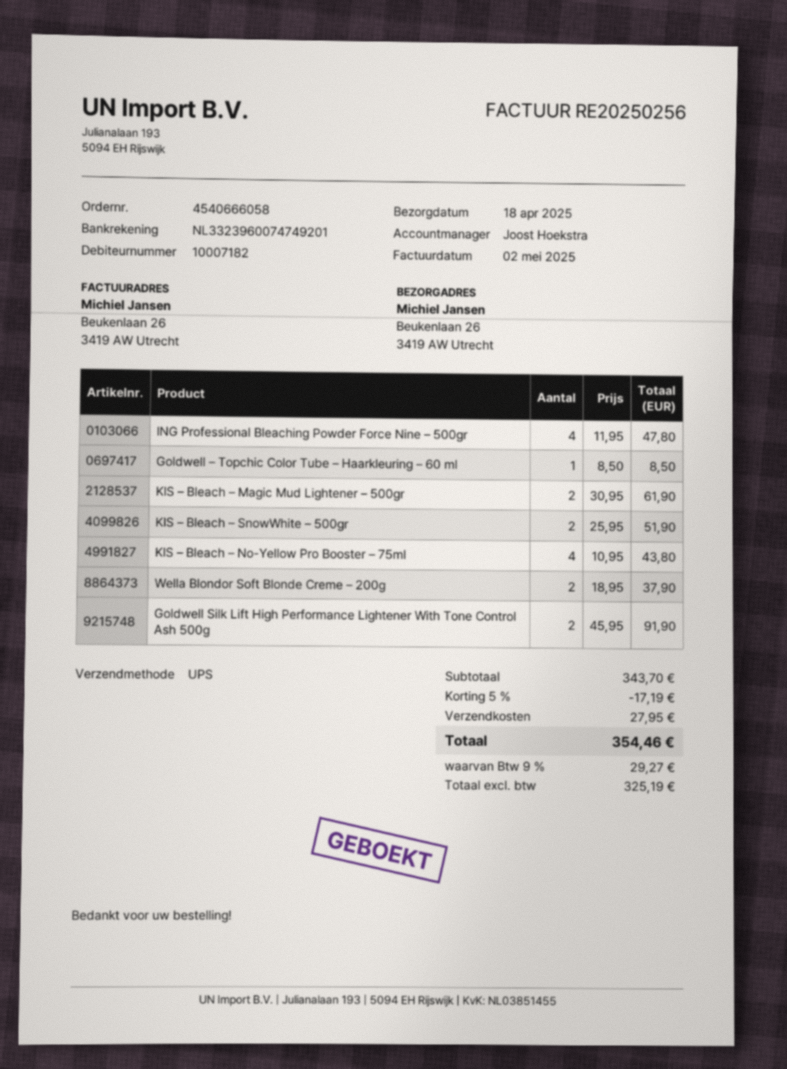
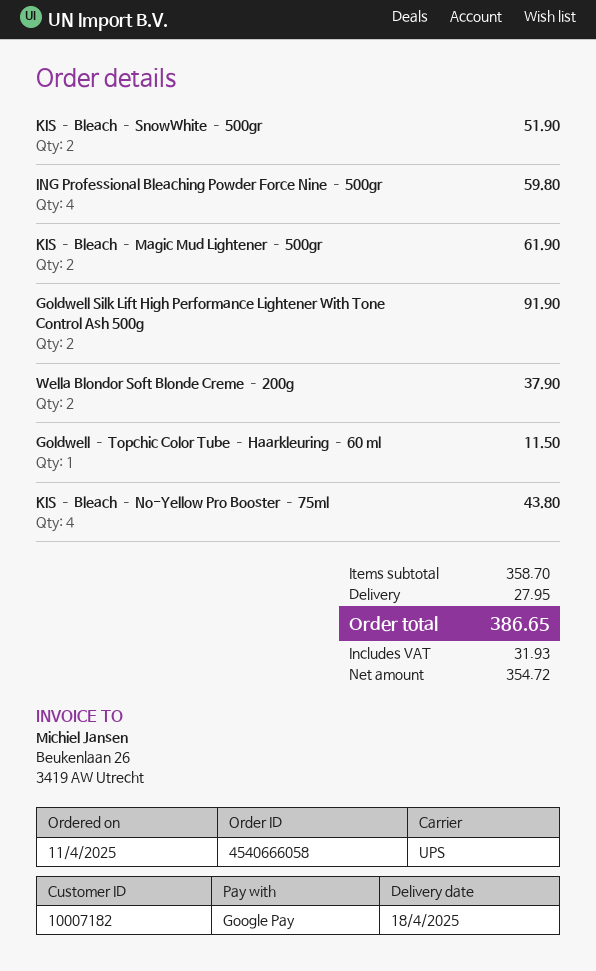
ING Professional Bleaching Powder Force Nine – 500gr: 4 for 47.80 -> 4 for 59.80
Goldwell – Topchic Color Tube – Haarkleuring – 60 ml: 1 for 8.50 -> 1 for 11.50
subtotal: 343.70 -> 358.70
discount: 5% = 17.19 -> none
net: 325.19 -> 354.72
tax: 29.27 -> 31.93
total: 354.46 -> 386.65

